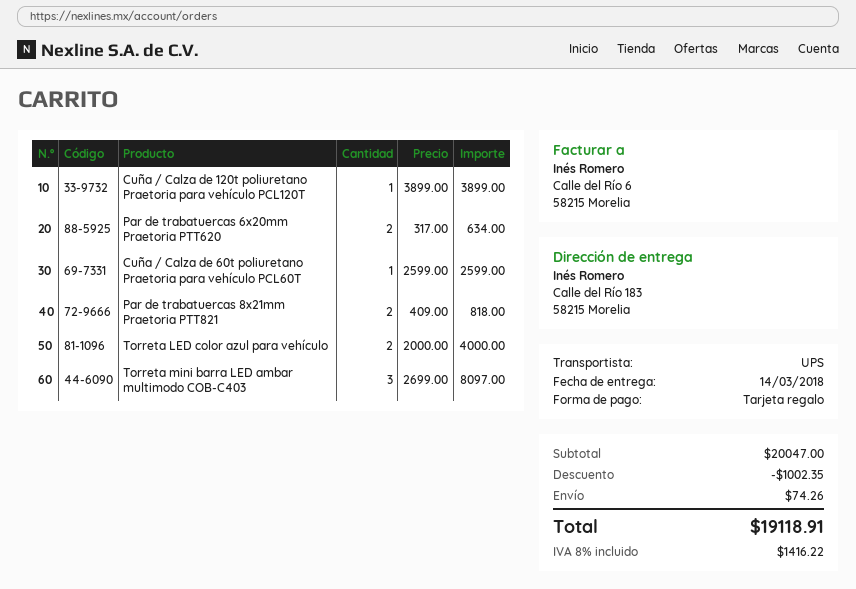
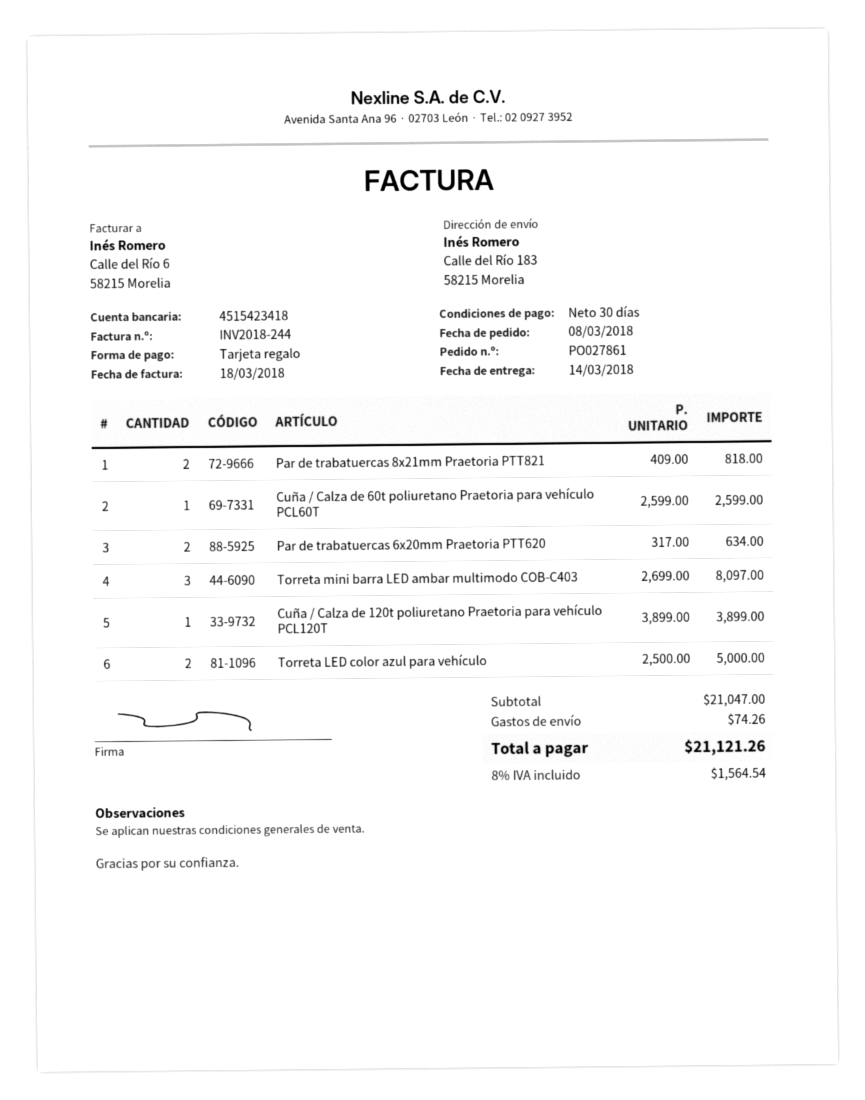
Torreta LED color azul para vehículo: 2 x 2000.00 = 4000.00 -> 2 x 2500.00 = 5000.00
subtotal: 20047.00 -> 21047.00
discount: 1002.35 -> none
tax: 8% = 1416.22 -> 8% = 1564.54
total: 19118.91 -> 21121.26

